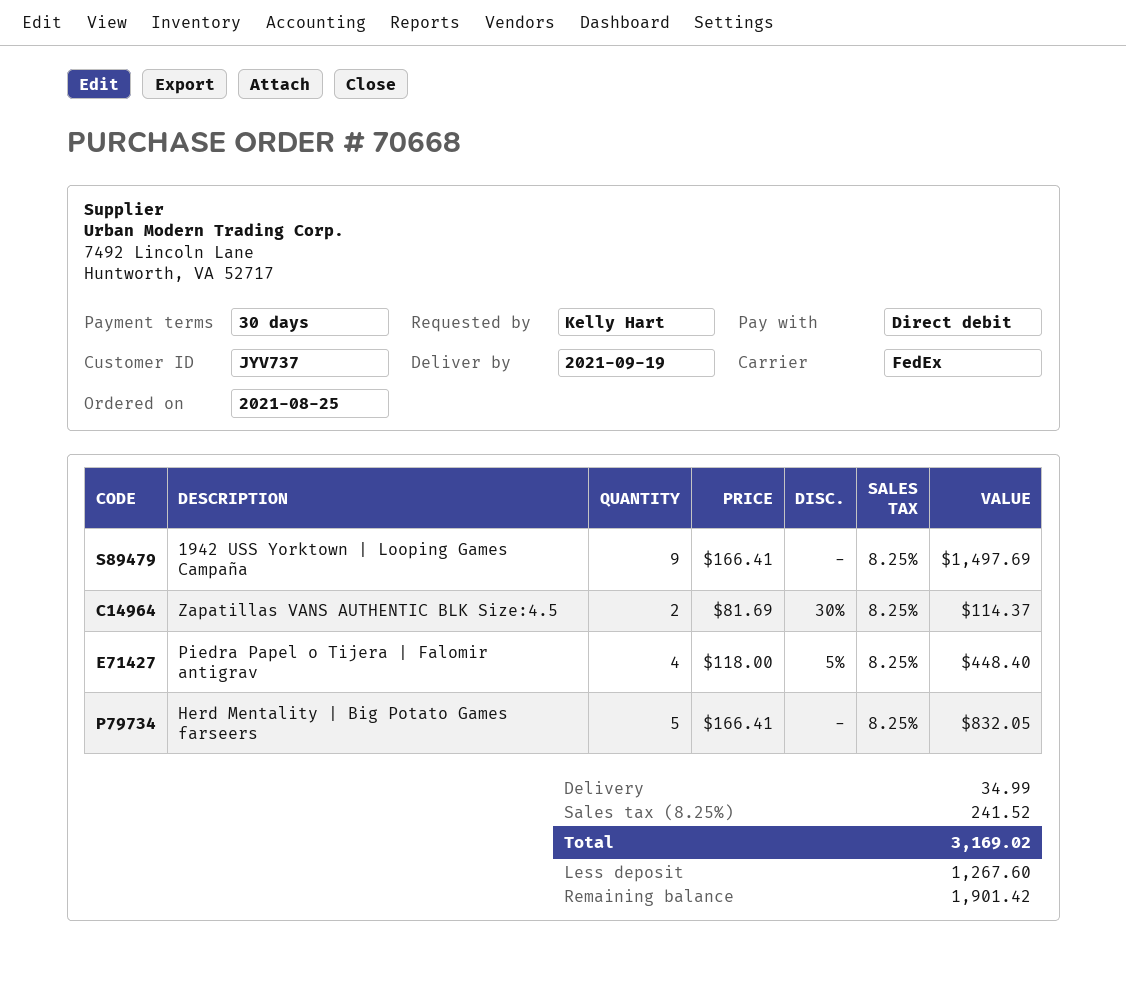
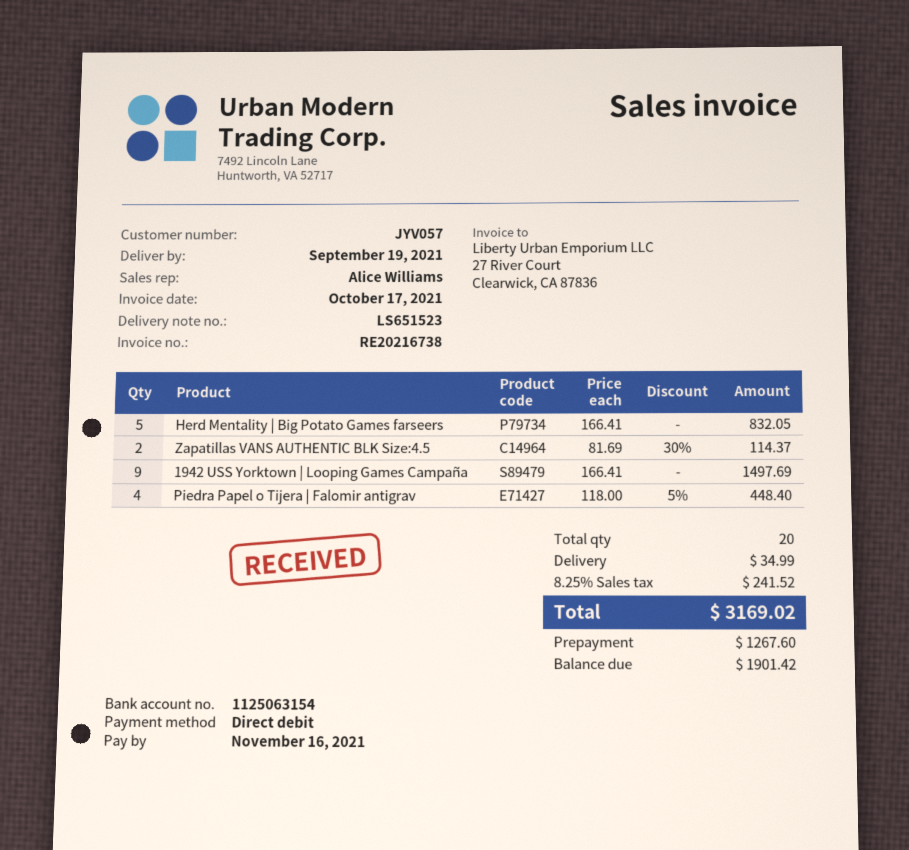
customer number: JYV737 -> JYV057

